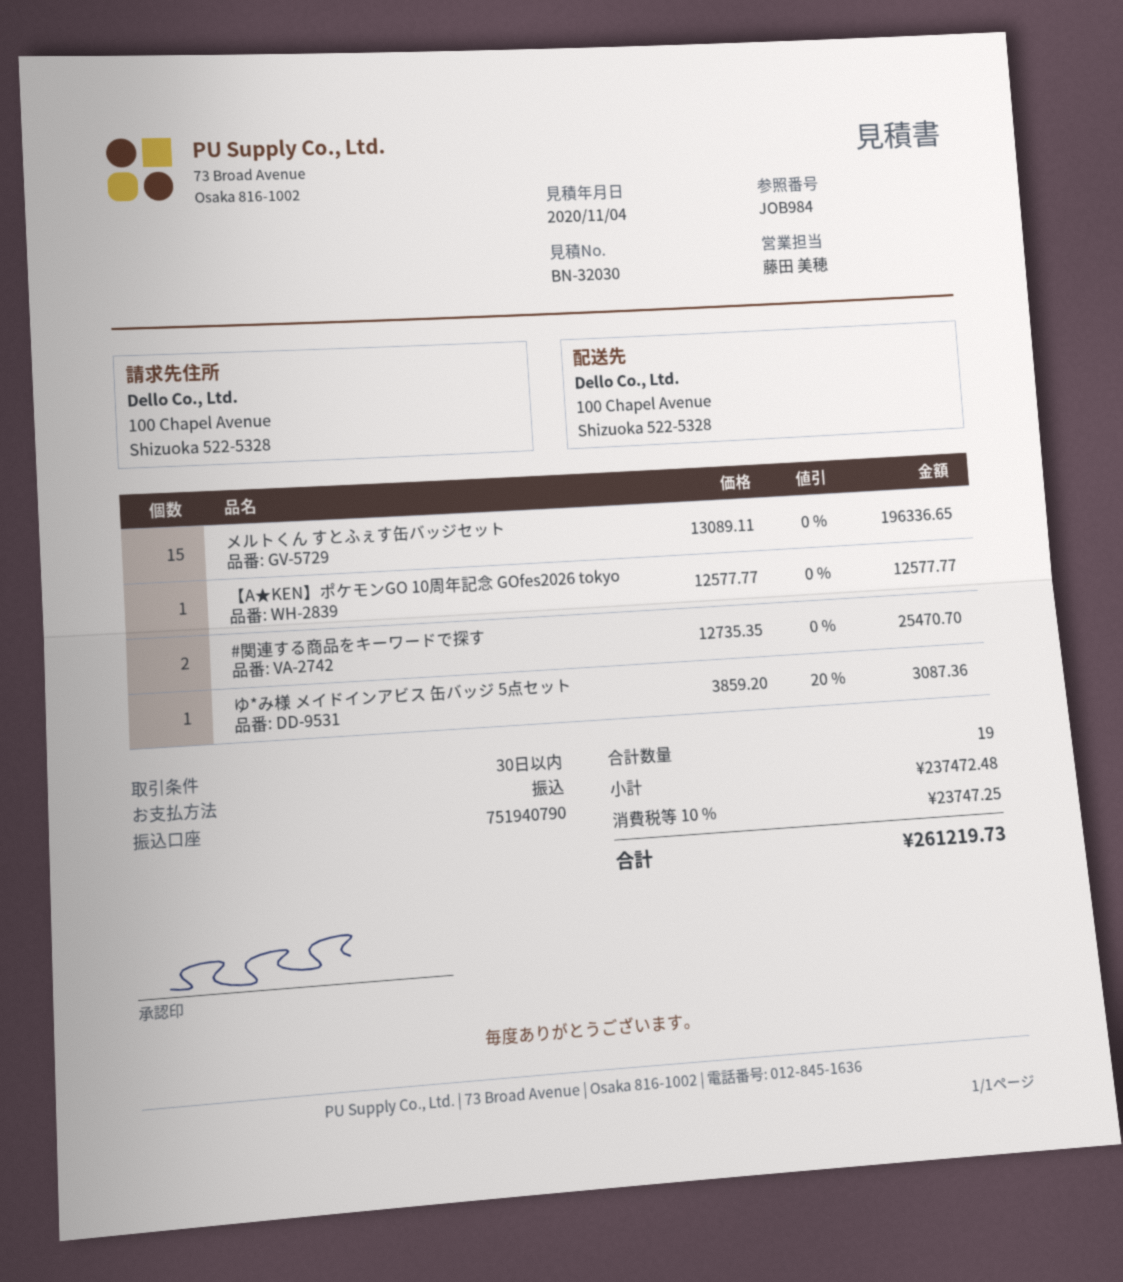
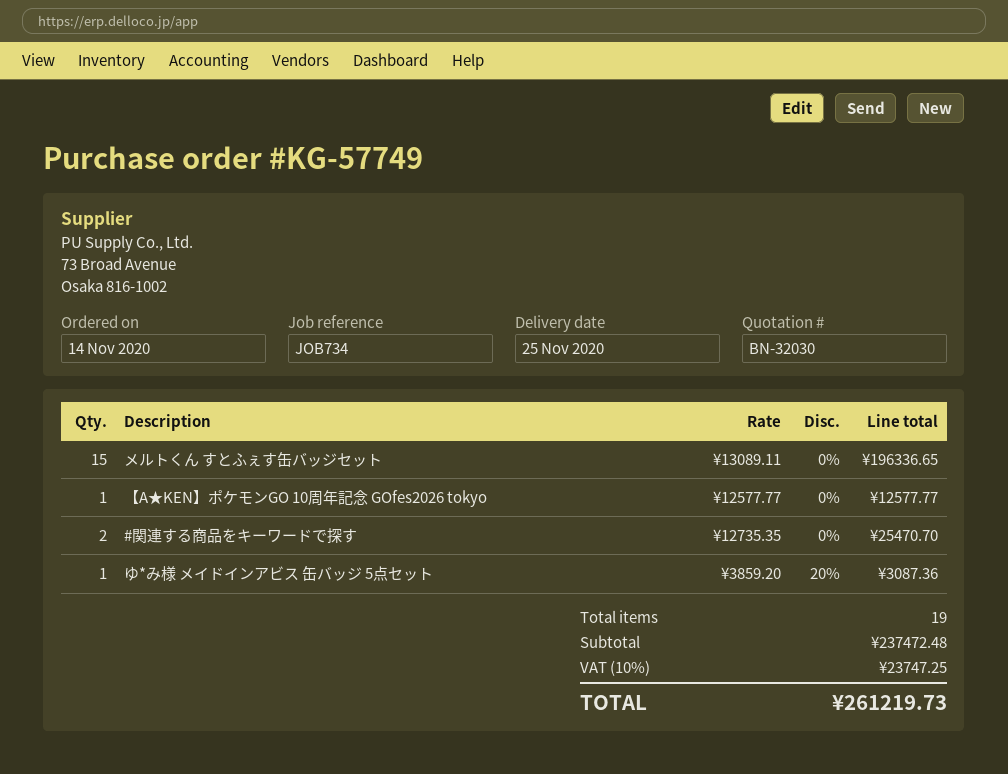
reference: JOB984 -> JOB734

